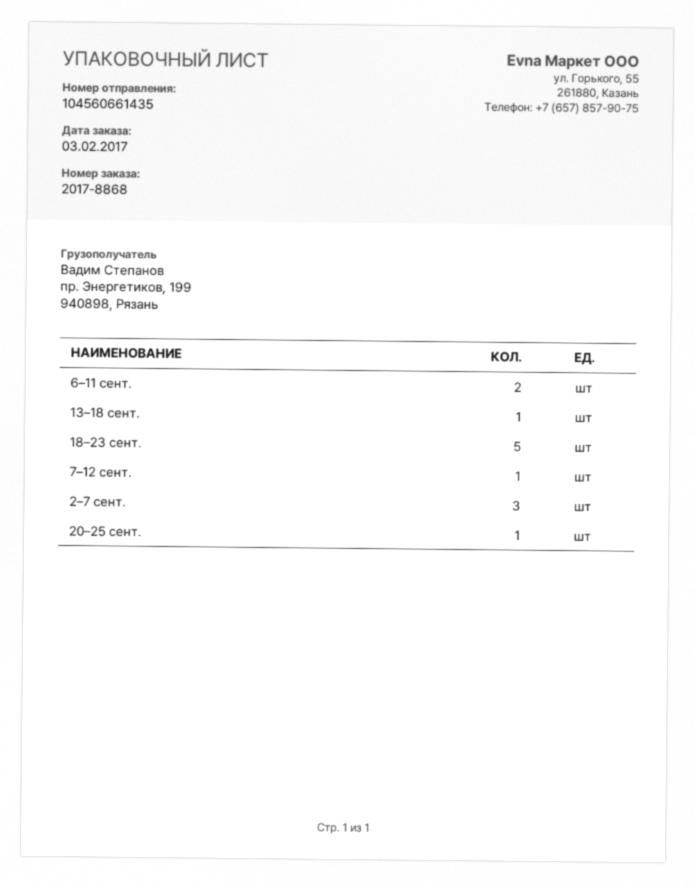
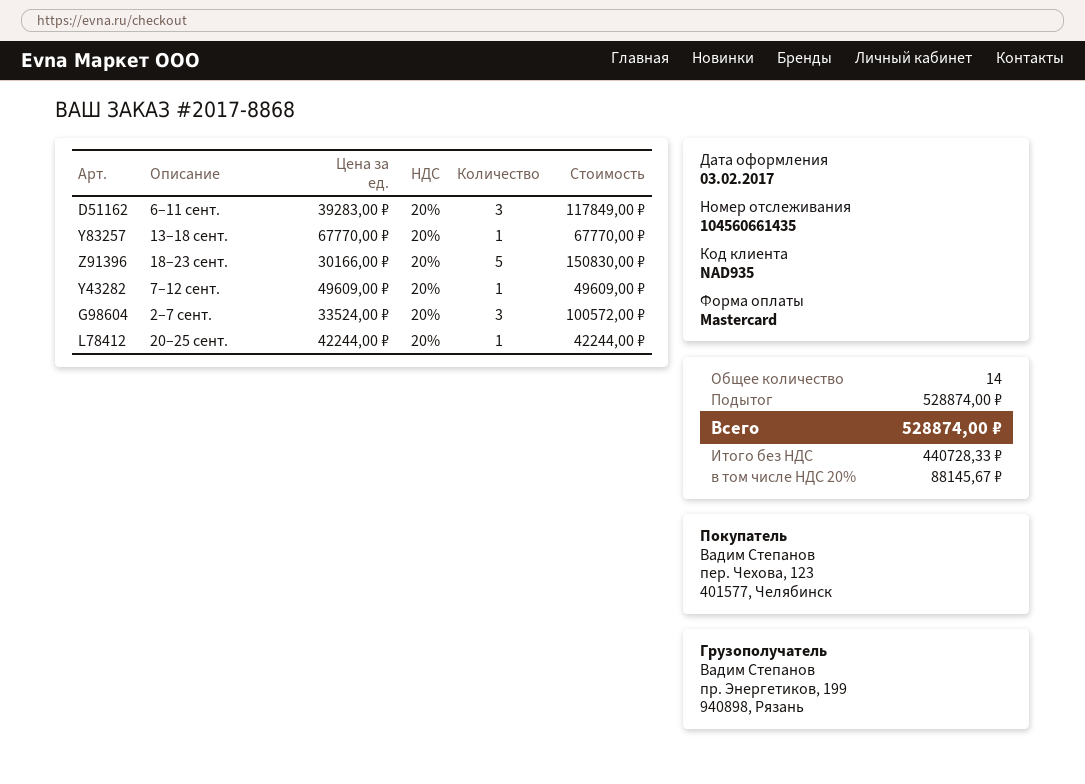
6–11 сент.: 2 -> 3

